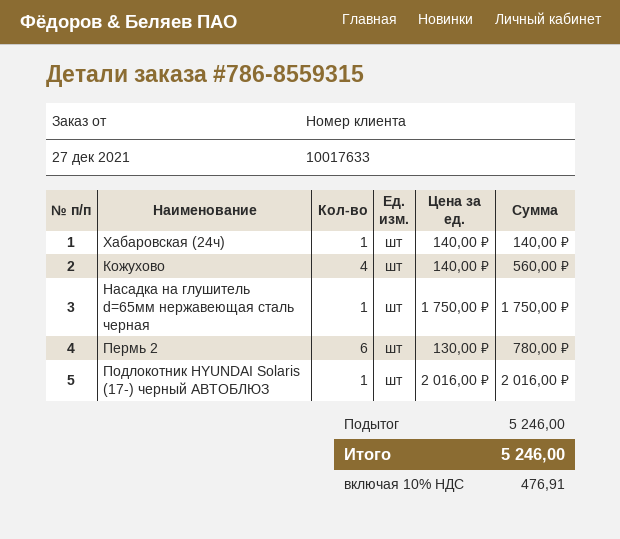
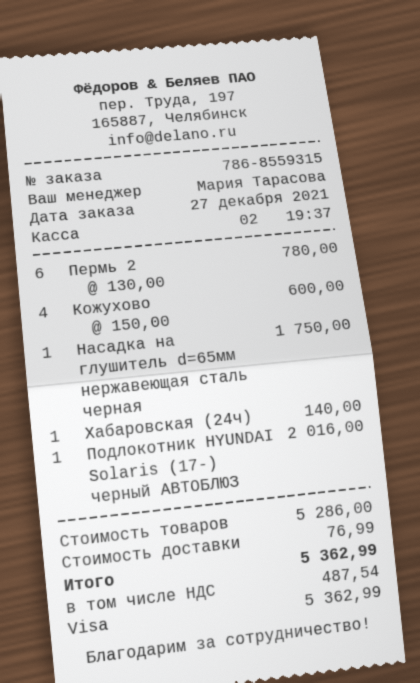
Кожухово: 4 x 140.00 = 560.00 -> 4 x 150.00 = 600.00
subtotal: 5246.00 -> 5286.00
shipping: none -> 76.99
tax: 476.91 -> 487.54
total: 5246.00 -> 5362.99

